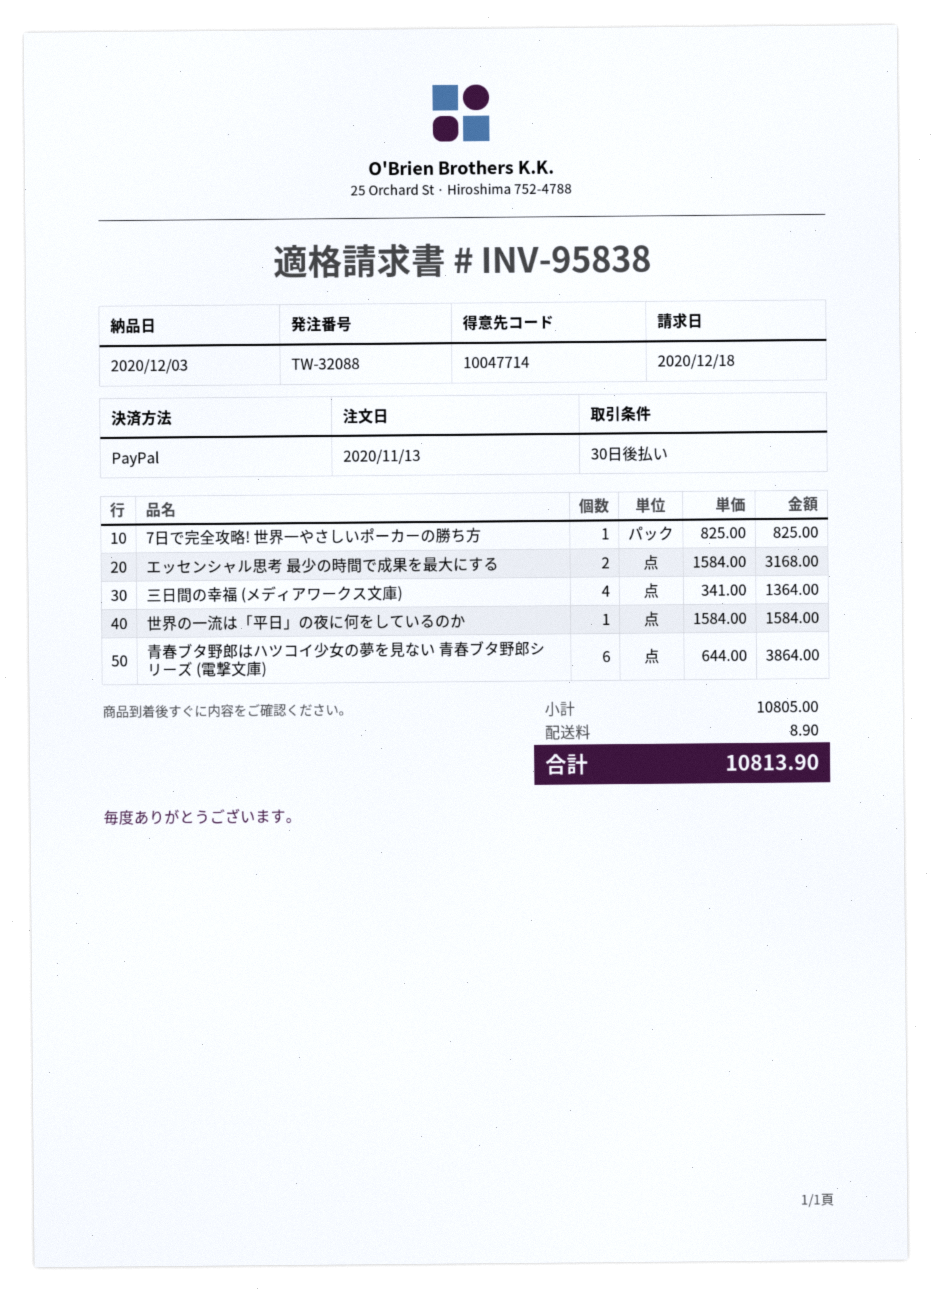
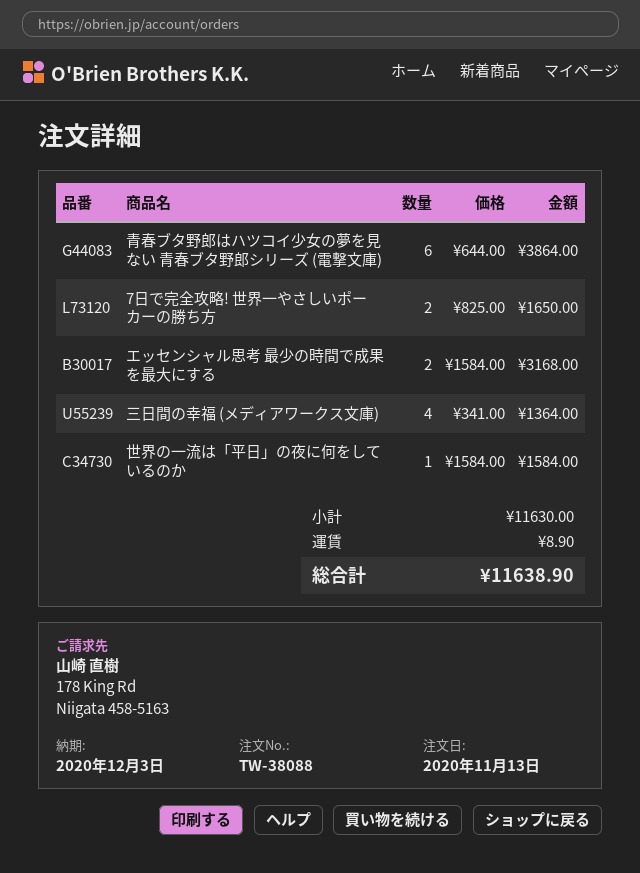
order number: TW-32088 -> TW-38088
7日で完全攻略! 世界一やさしいポーカーの勝ち方: 1 x 825.00 = 825.00 -> 2 x 825.00 = 1650.00
subtotal: 10805.00 -> 11630.00
total: 10813.90 -> 11638.90

